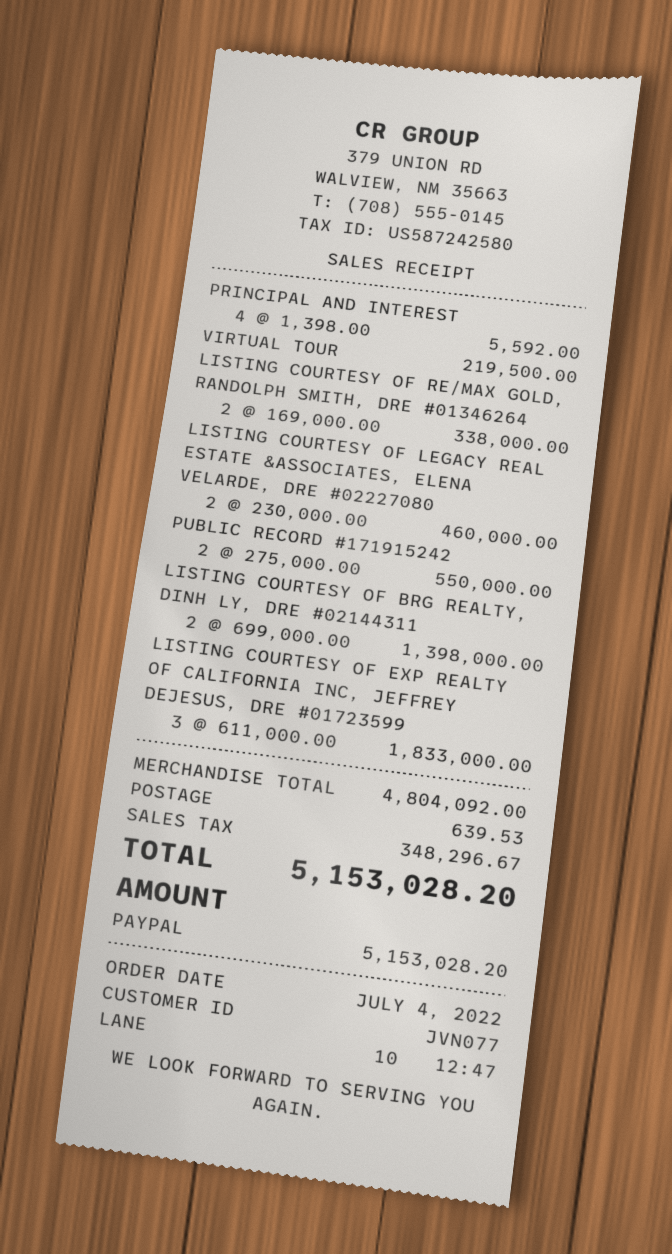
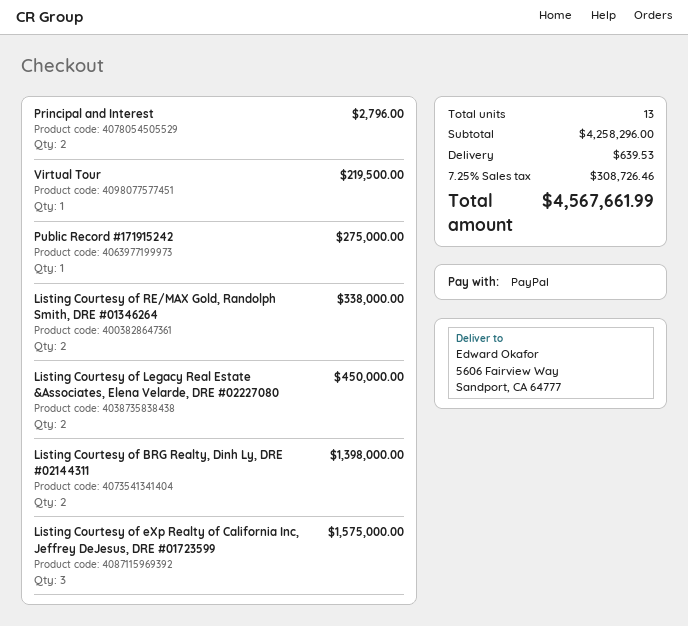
PRINCIPAL AND INTEREST: 4 for 5592.00 -> 2 for 2796.00
LISTING COURTESY OF LEGACY REAL ESTATE &ASSOCIATES, ELENA VELARDE, DRE #02227080: 2 for 460000.00 -> 2 for 450000.00
PUBLIC RECORD #171915242: 2 for 550000.00 -> 1 for 275000.00
LISTING COURTESY OF EXP REALTY OF CALIFORNIA INC, JEFFREY DEJESUS, DRE #01723599: 3 for 1833000.00 -> 3 for 1575000.00
subtotal: 4804092.00 -> 4258296.00
tax: 348296.67 -> 308726.46
total: 5153028.20 -> 4567661.99

